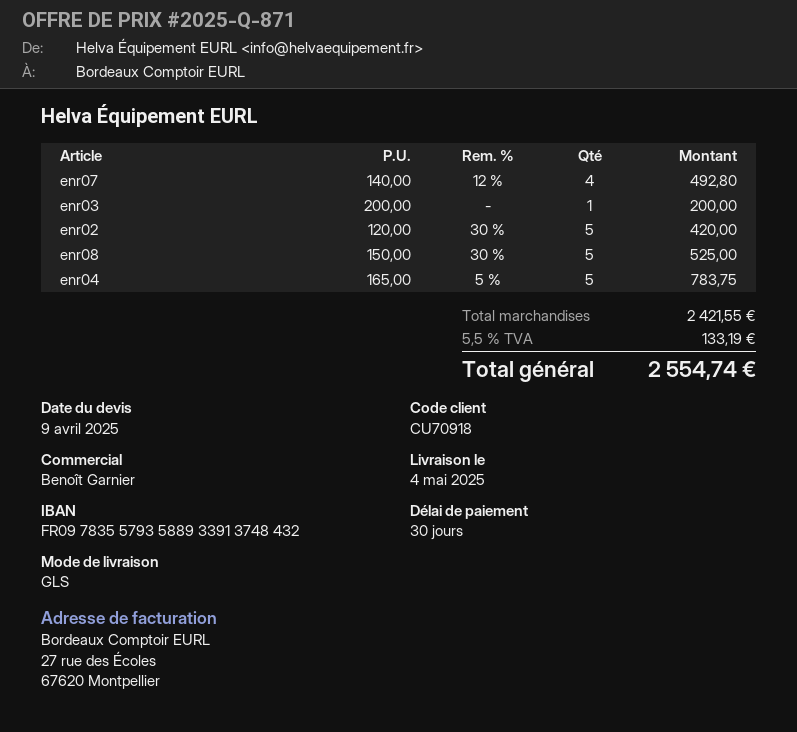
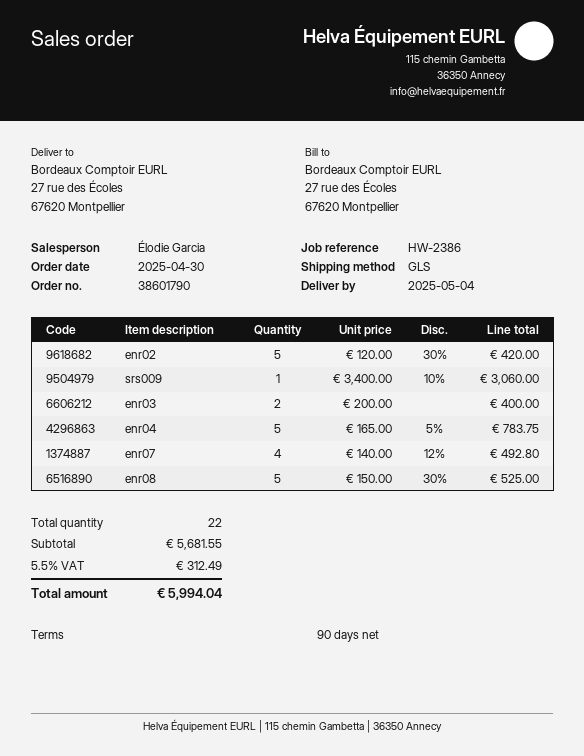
payment terms: 30 days -> 90 days
sales rep: Benoît Garnier -> Élodie Garcia
enr03: 1 x 200.00 = 200.00 -> 2 x 200.00 = 400.00
srs009: none -> 1 x 3400.00 - 10% = 3060.00
subtotal: 2421.55 -> 5681.55
tax: 5.5% = 133.19 -> 5.5% = 312.49
total: 2554.74 -> 5994.04

